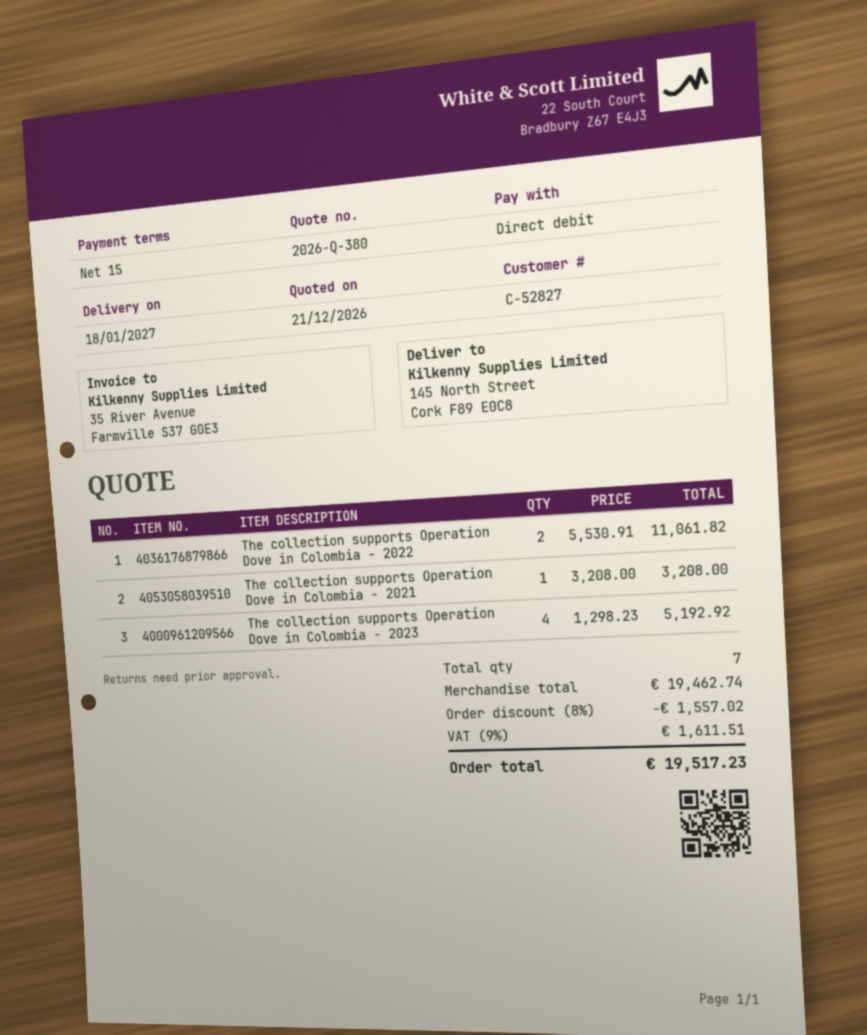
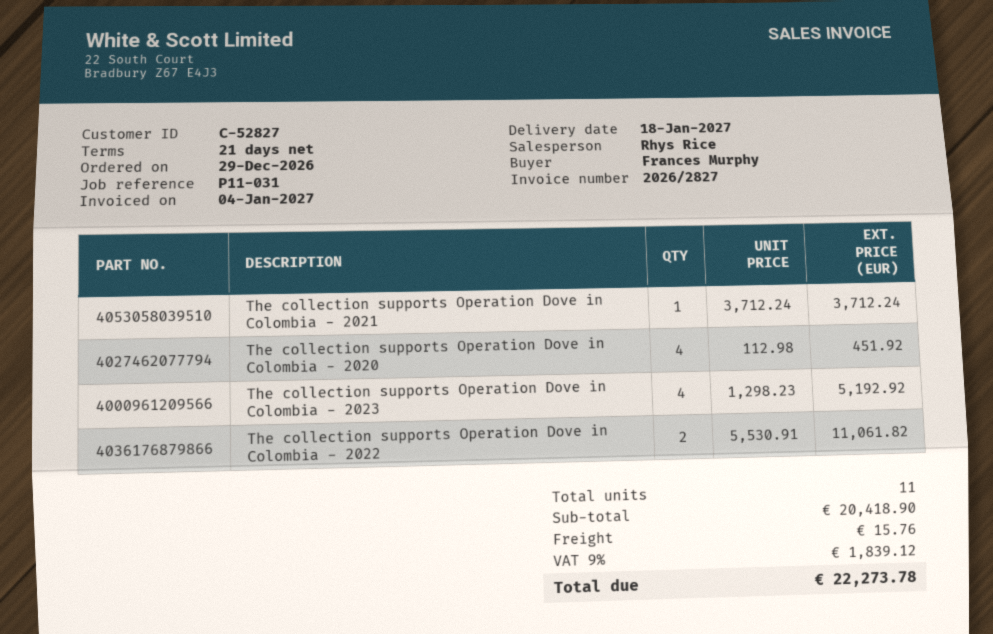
payment terms: 15 days -> 21 days
The collection supports Operation Dove in Colombia - 2021: 1 x 3208.00 = 3208.00 -> 1 x 3712.24 = 3712.24
The collection supports Operation Dove in Colombia - 2020: none -> 4 x 112.98 = 451.92
total quantity: 7 -> 11
subtotal: 19462.74 -> 20418.90
discount: 8% = 1557.02 -> none
shipping: none -> 15.76
tax: 9% = 1611.51 -> 9% = 1839.12
total: 19517.23 -> 22273.78

